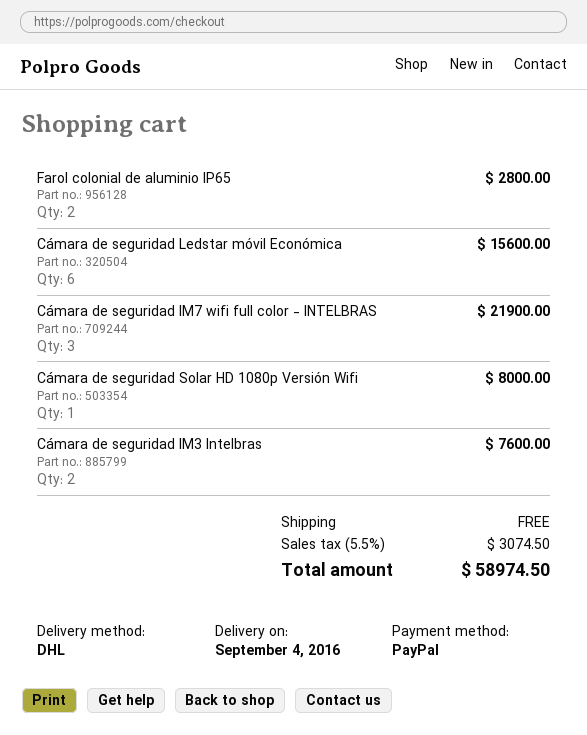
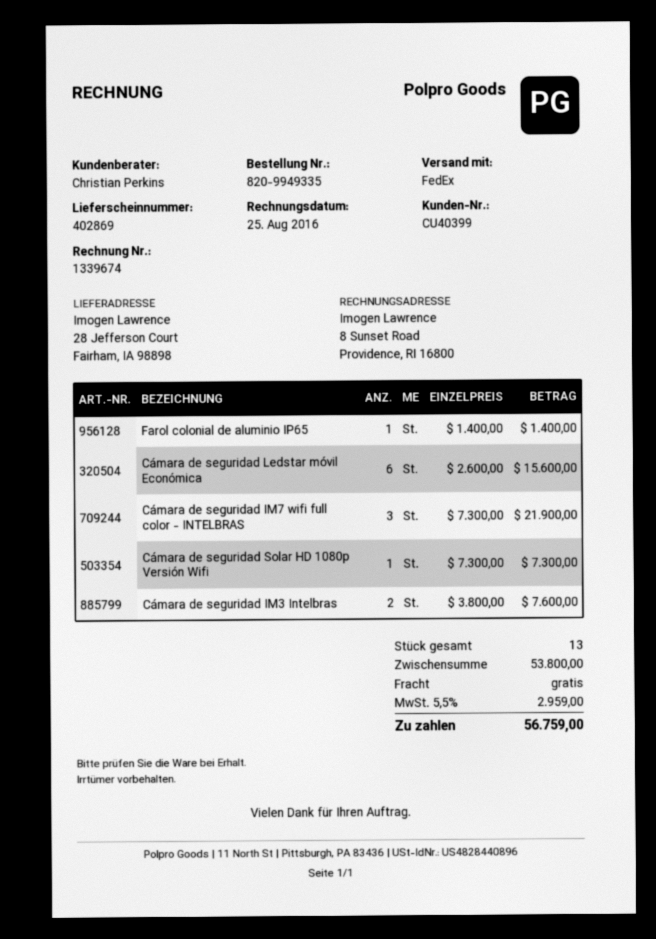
shipping method: DHL -> FedEx
Farol colonial de aluminio IP65: 2 for 2800.00 -> 1 for 1400.00
Cámara de seguridad Solar HD 1080p Versión Wifi: 1 for 8000.00 -> 1 for 7300.00
tax: 5.5% = 3074.50 -> 5.5% = 2959.00
total: 58974.50 -> 56759.00

